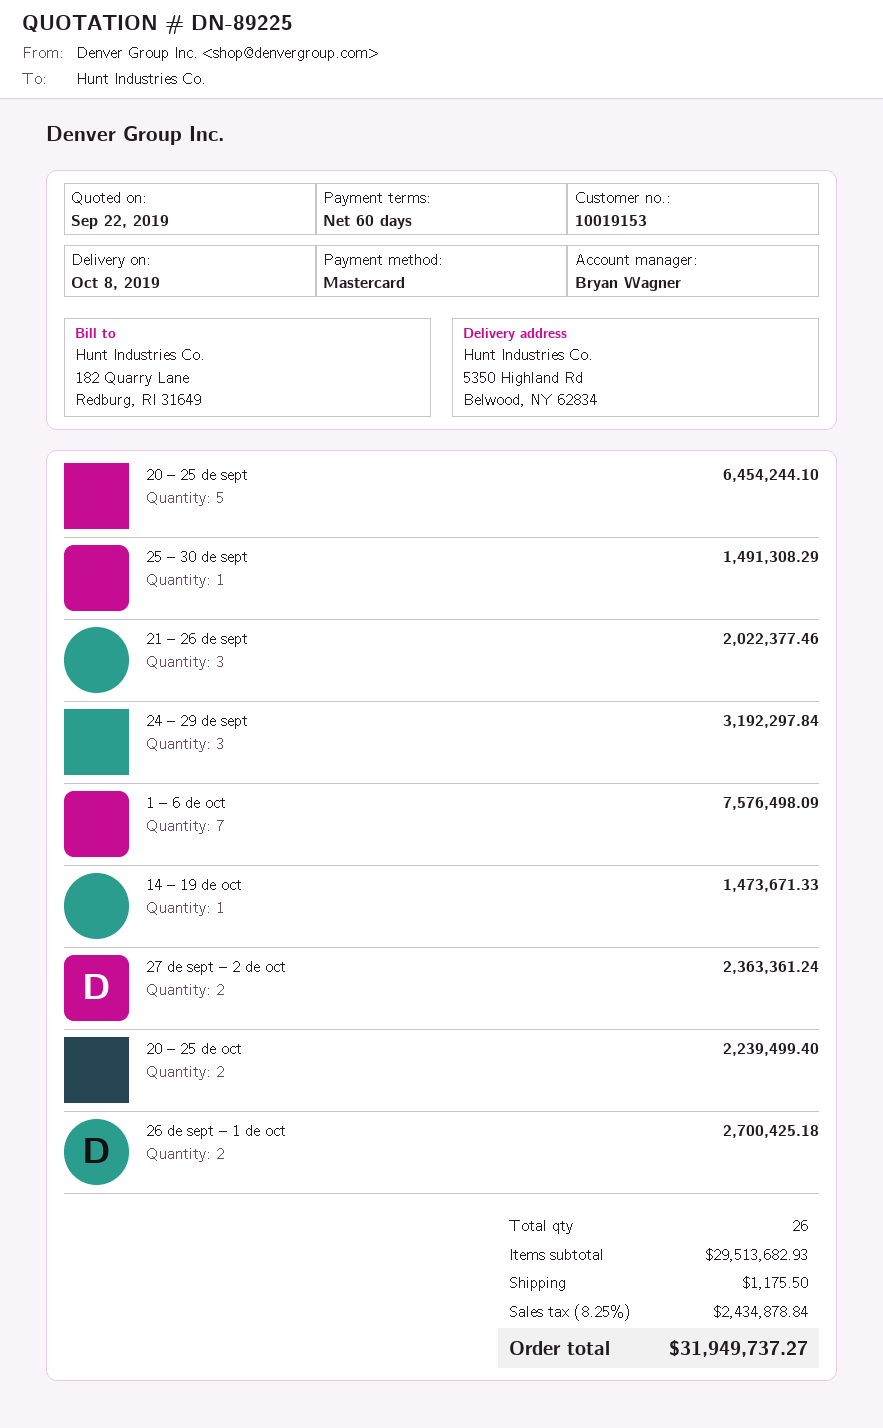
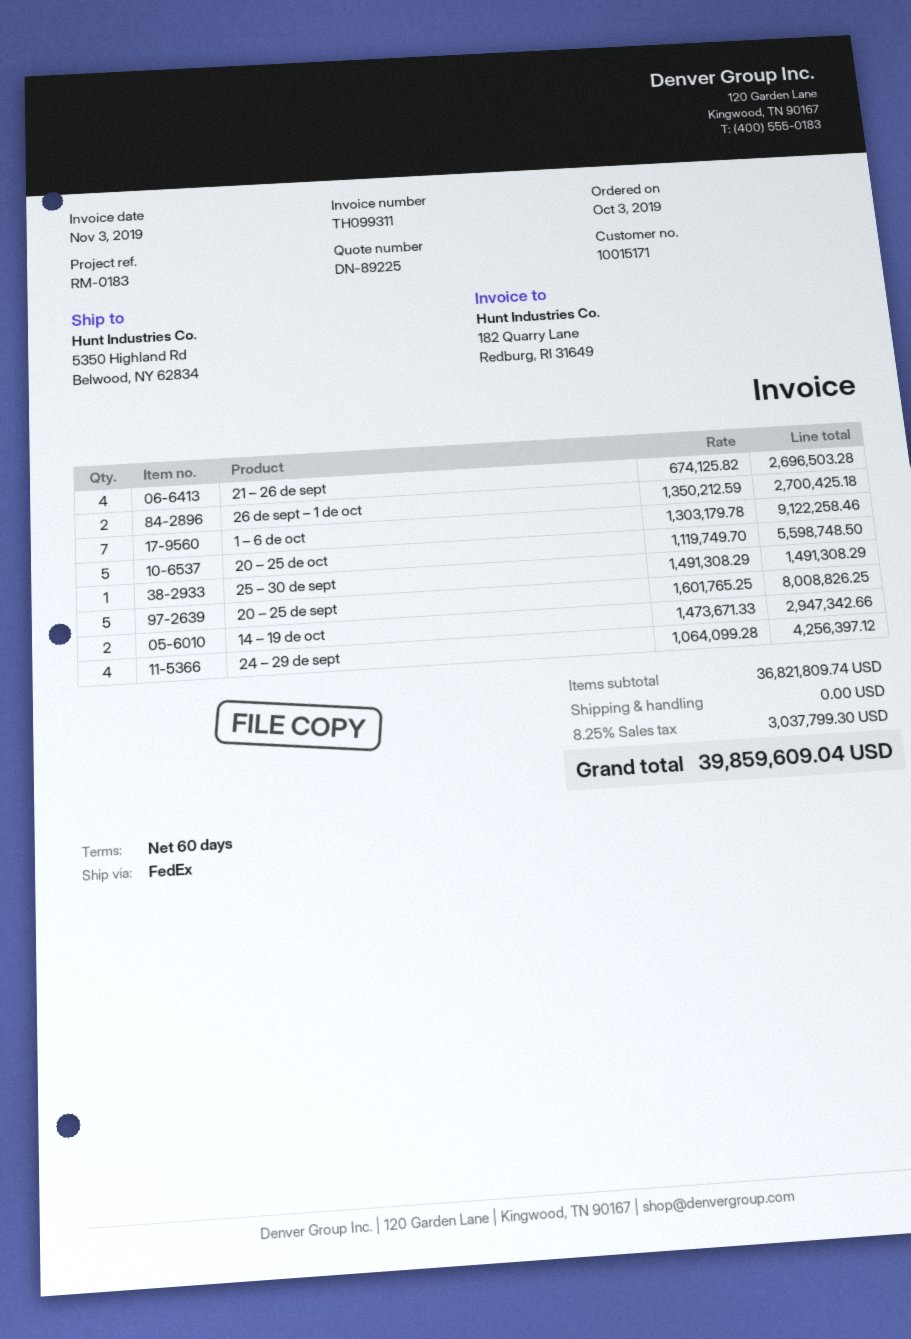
customer number: 10019153 -> 10015171
20 – 25 de sept: 5 for 6454244.10 -> 5 for 8008826.25
21 – 26 de sept: 3 for 2022377.46 -> 4 for 2696503.28
24 – 29 de sept: 3 for 3192297.84 -> 4 for 4256397.12
1 – 6 de oct: 7 for 7576498.09 -> 7 for 9122258.46
14 – 19 de oct: 1 for 1473671.33 -> 2 for 2947342.66
27 de sept – 2 de oct: 2 for 2363361.24 -> none
20 – 25 de oct: 2 for 2239499.40 -> 5 for 5598748.50
subtotal: 29513682.93 -> 36821809.74
shipping: 1175.50 -> 0.00
tax: 8.25% = 2434878.84 -> 8.25% = 3037799.30
total: 31949737.27 -> 39859609.04

